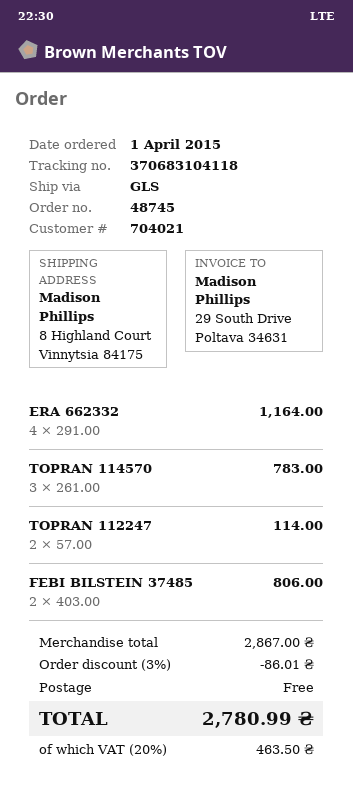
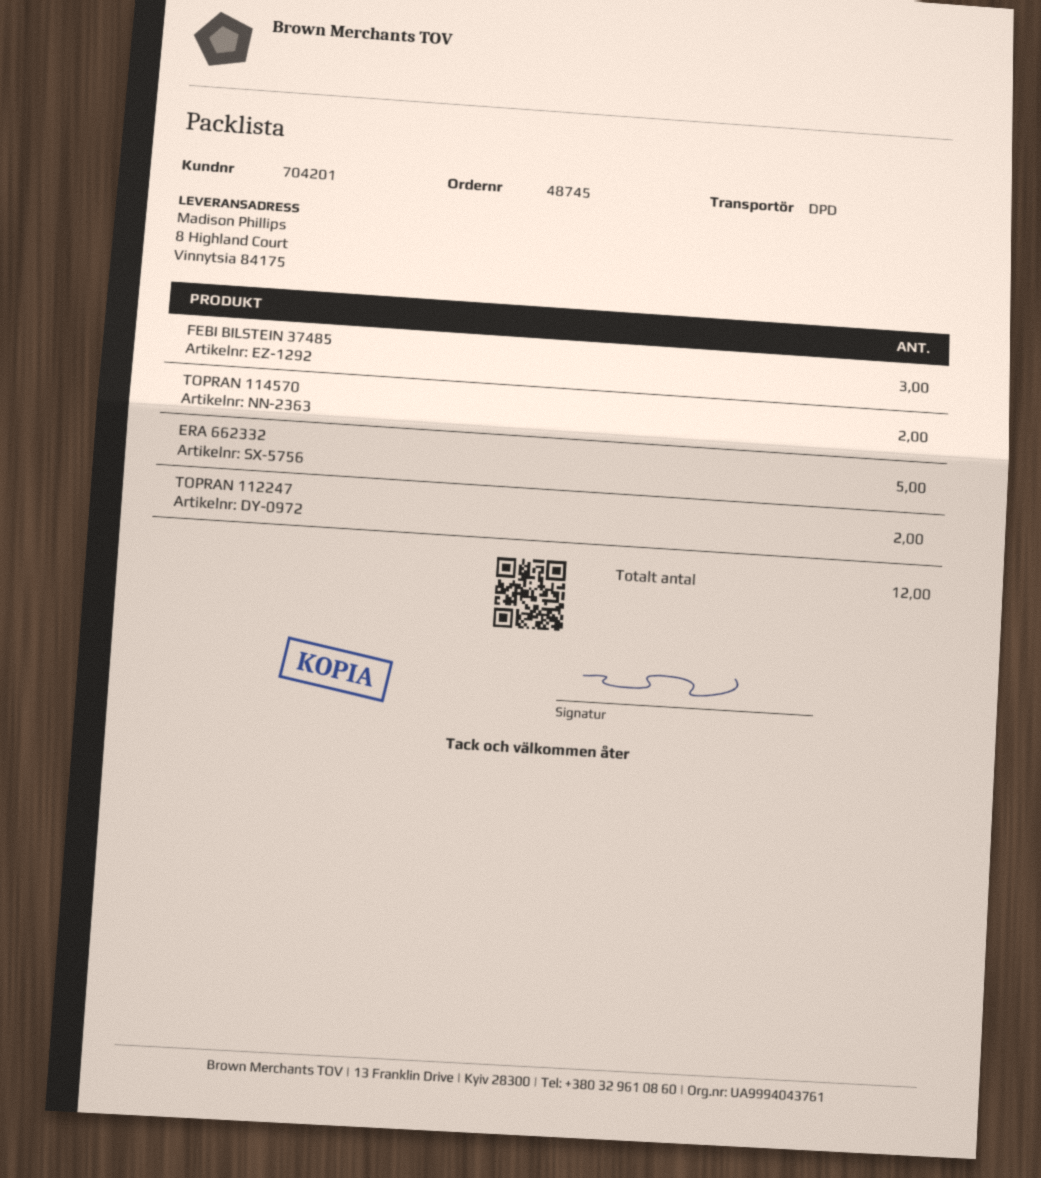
customer number: 704021 -> 704201
shipping method: GLS -> DPD
ERA 662332: 4 -> 5
TOPRAN 114570: 3 -> 2
FEBI BILSTEIN 37485: 2 -> 3

